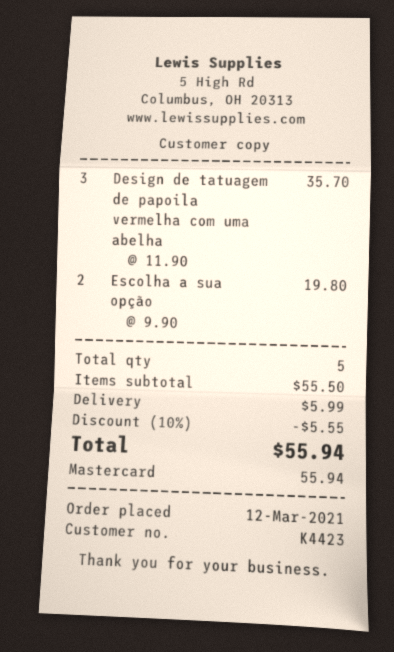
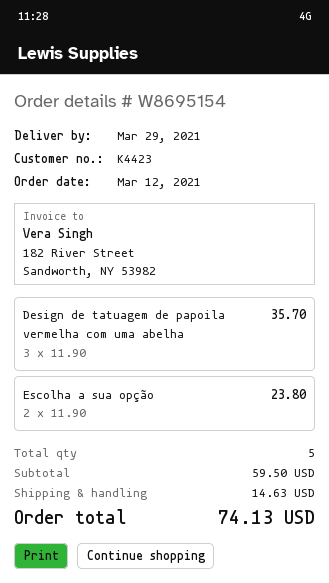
Escolha a sua opção: 2 x 9.90 = 19.80 -> 2 x 11.90 = 23.80
subtotal: 55.50 -> 59.50
discount: 10% = 5.55 -> none
shipping: 5.99 -> 14.63
total: 55.94 -> 74.13

